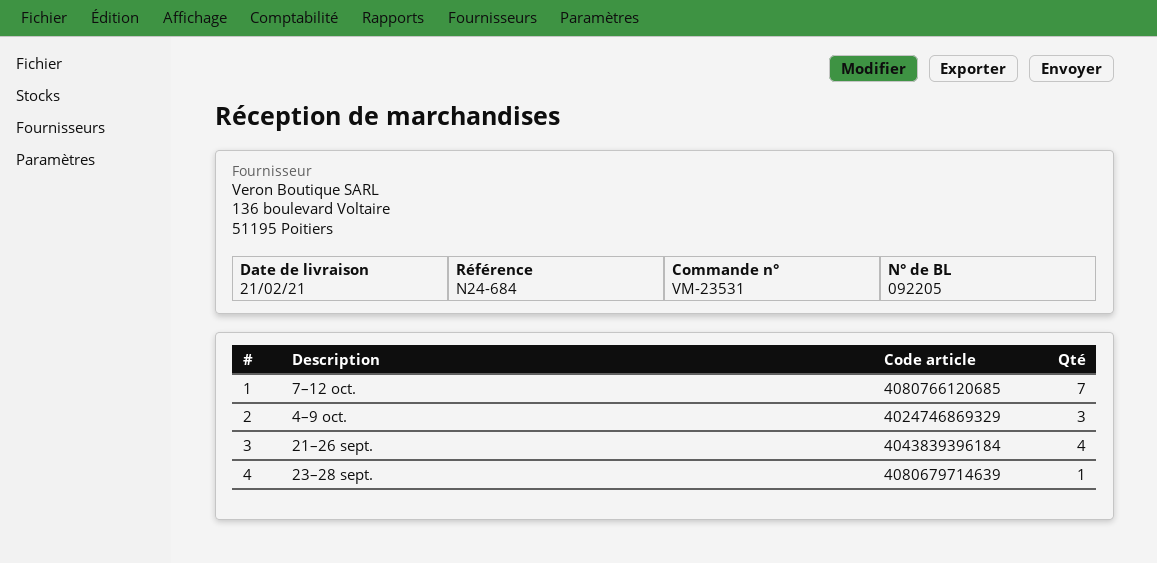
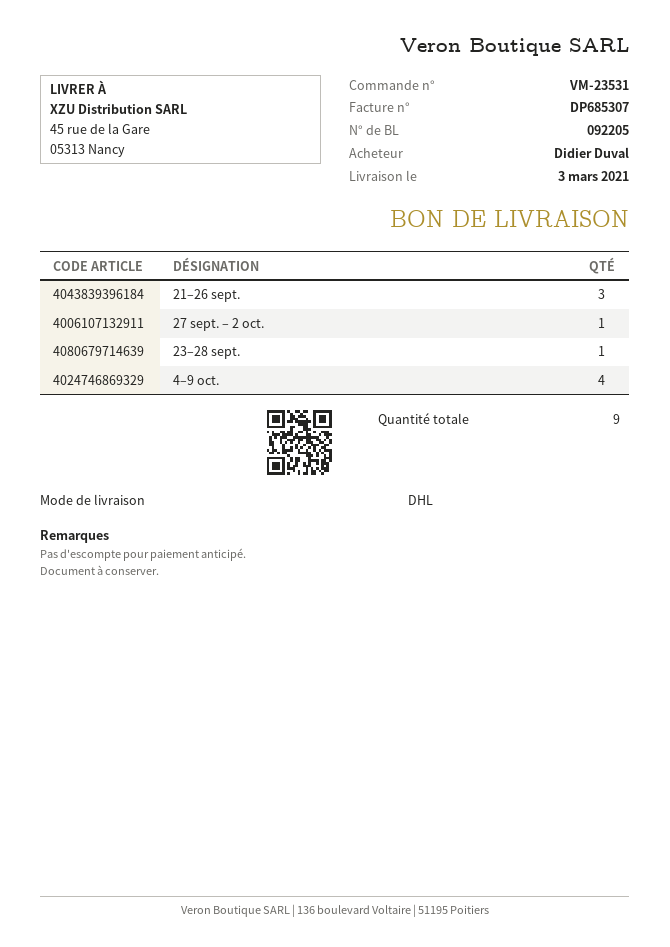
delivery date: 2021-02-21 -> 2021-03-03
7–12 oct.: 7 -> none
4–9 oct.: 3 -> 4
21–26 sept.: 4 -> 3
27 sept. – 2 oct.: none -> 1

